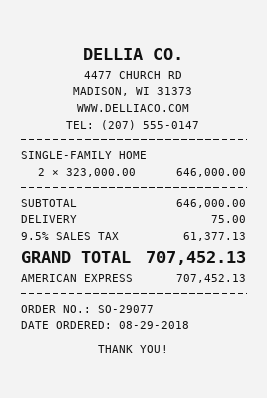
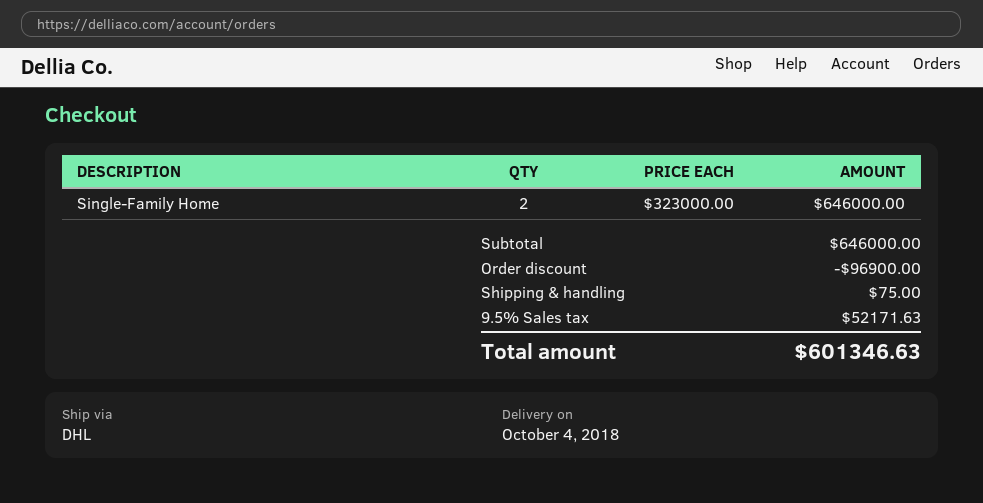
discount: none -> 96900.00
tax: 9.5% = 61377.13 -> 9.5% = 52171.63
total: 707452.13 -> 601346.63

